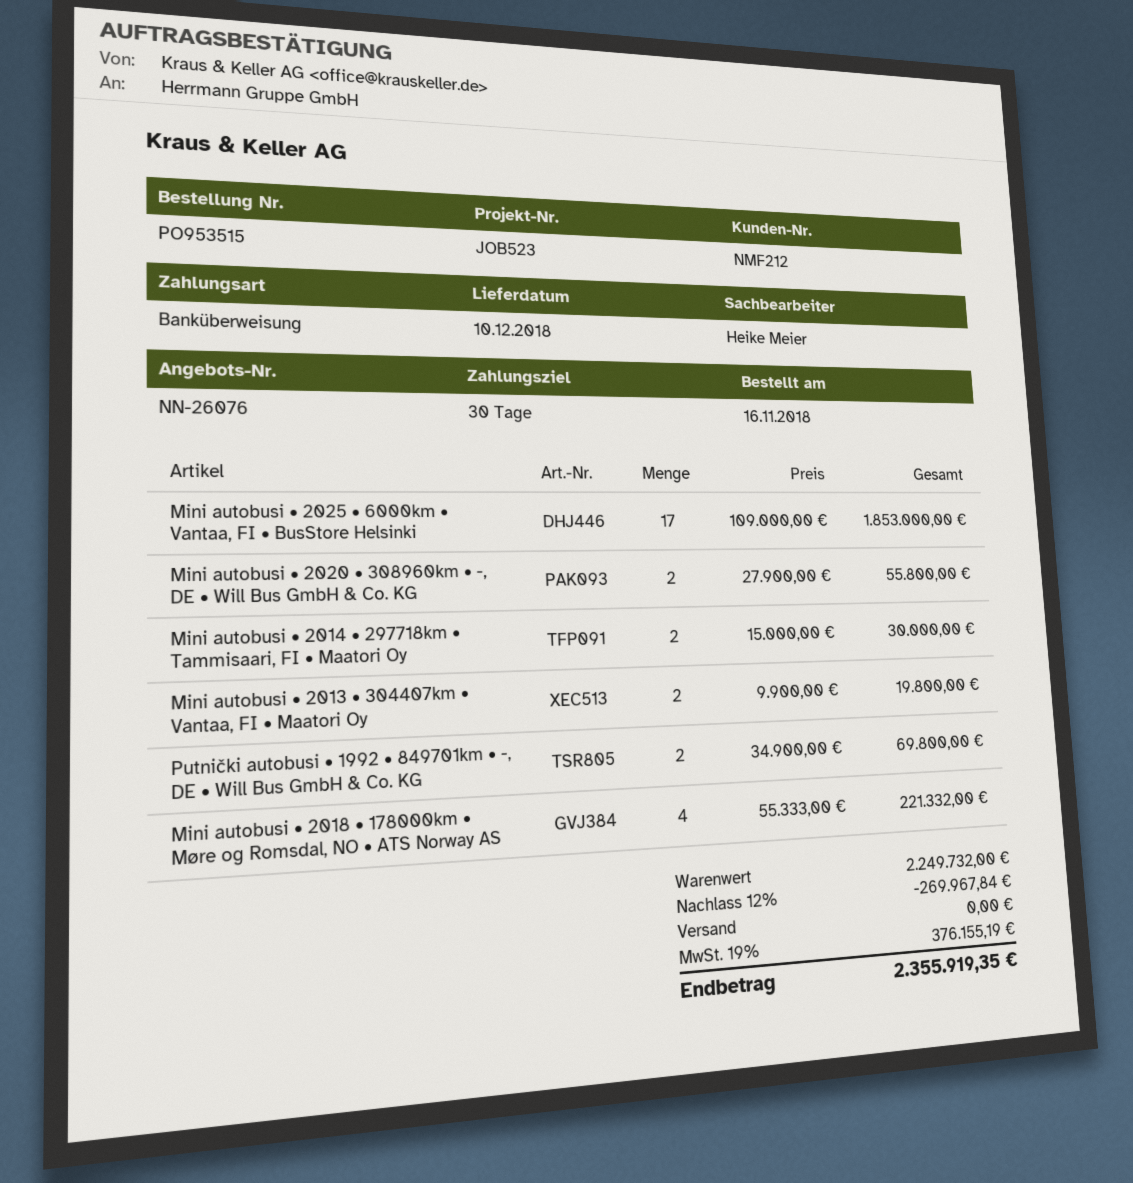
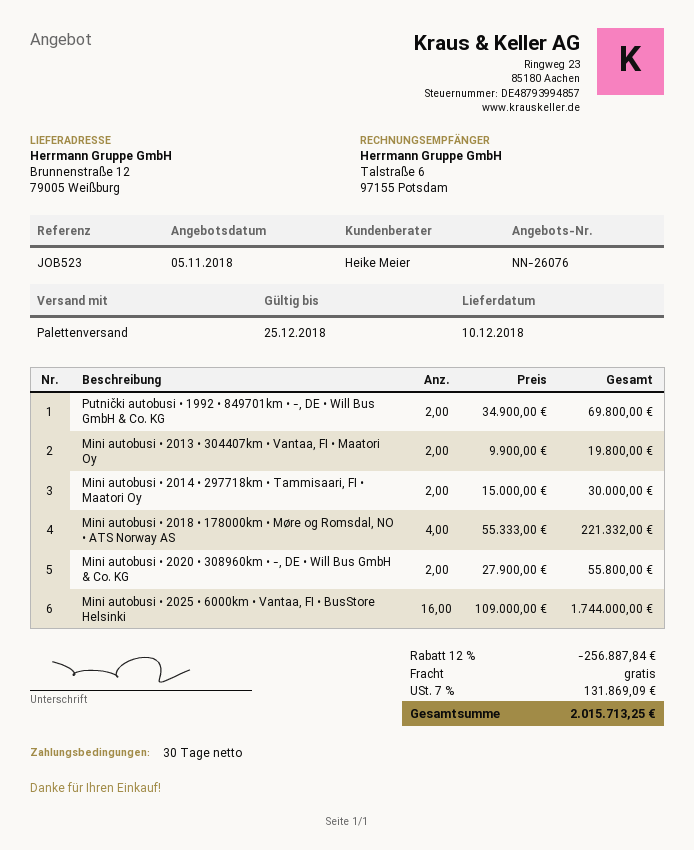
Mini autobusi • 2025 • 6000km • Vantaa, FI • BusStore Helsinki: 17 x 109000.00 = 1853000.00 -> 16 x 109000.00 = 1744000.00
discount: 12% = 269967.84 -> 12% = 256887.84
tax: 19% = 376155.19 -> 7% = 131869.09
total: 2355919.35 -> 2015713.25

